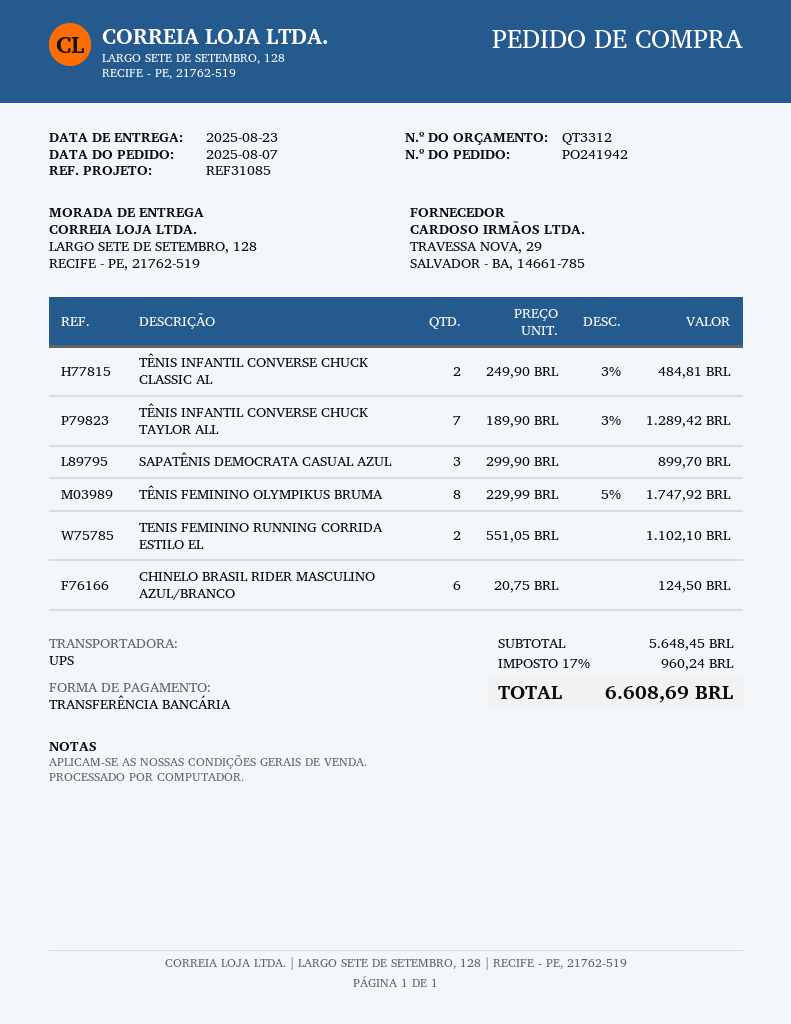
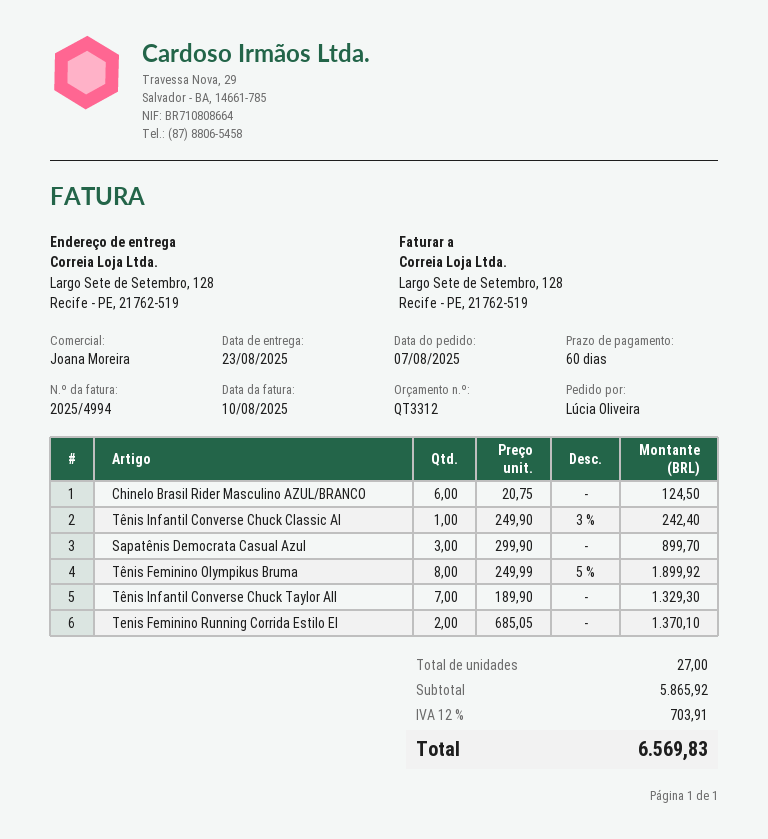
TÊNIS INFANTIL CONVERSE CHUCK CLASSIC AL: 2 x 249.90 - 3% = 484.81 -> 1 x 249.90 - 3% = 242.40
TÊNIS INFANTIL CONVERSE CHUCK TAYLOR ALL: 7 x 189.90 - 3% = 1289.42 -> 7 x 189.90 = 1329.30
TÊNIS FEMININO OLYMPIKUS BRUMA: 8 x 229.99 - 5% = 1747.92 -> 8 x 249.99 - 5% = 1899.92
TENIS FEMININO RUNNING CORRIDA ESTILO EL: 2 x 551.05 = 1102.10 -> 2 x 685.05 = 1370.10
subtotal: 5648.45 -> 5865.92
tax: 17% = 960.24 -> 12% = 703.91
total: 6608.69 -> 6569.83

